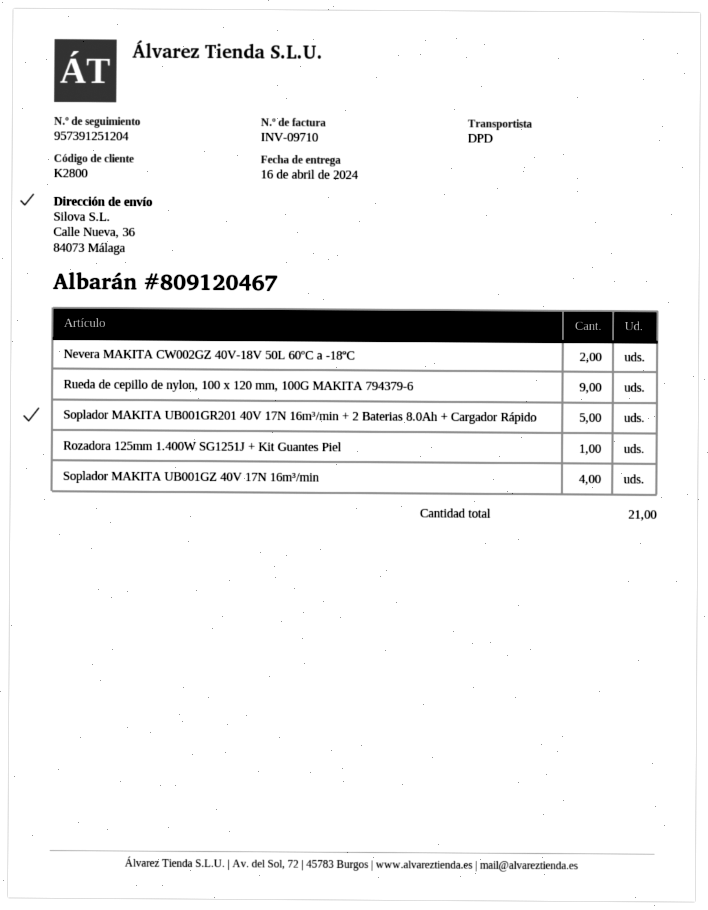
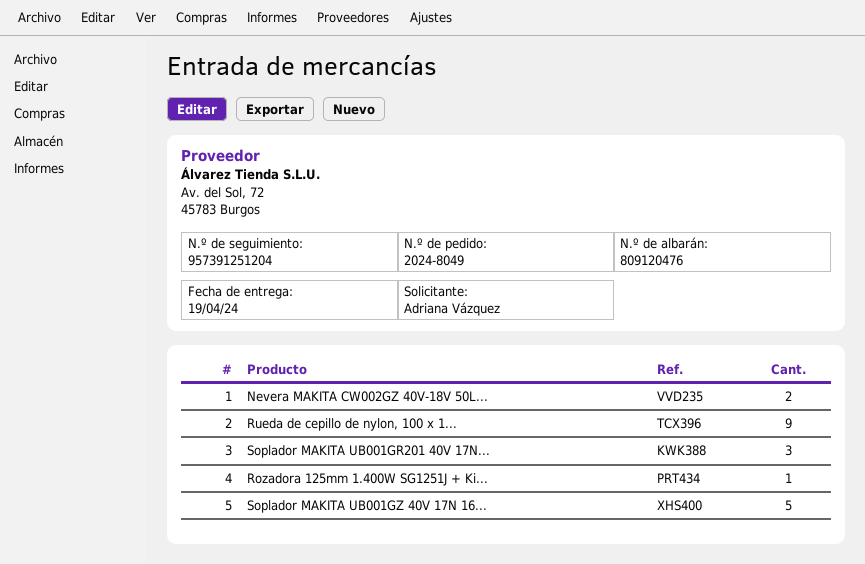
delivery note number: 809120467 -> 809120476
delivery date: 2024-04-16 -> 2024-04-19
Soplador MAKITA UB001GR201 40V 17N 16m³/min + 2 Baterias 8.0Ah + Cargador Rápido: 5 -> 3
Soplador MAKITA UB001GZ 40V 17N 16m³/min: 4 -> 5

